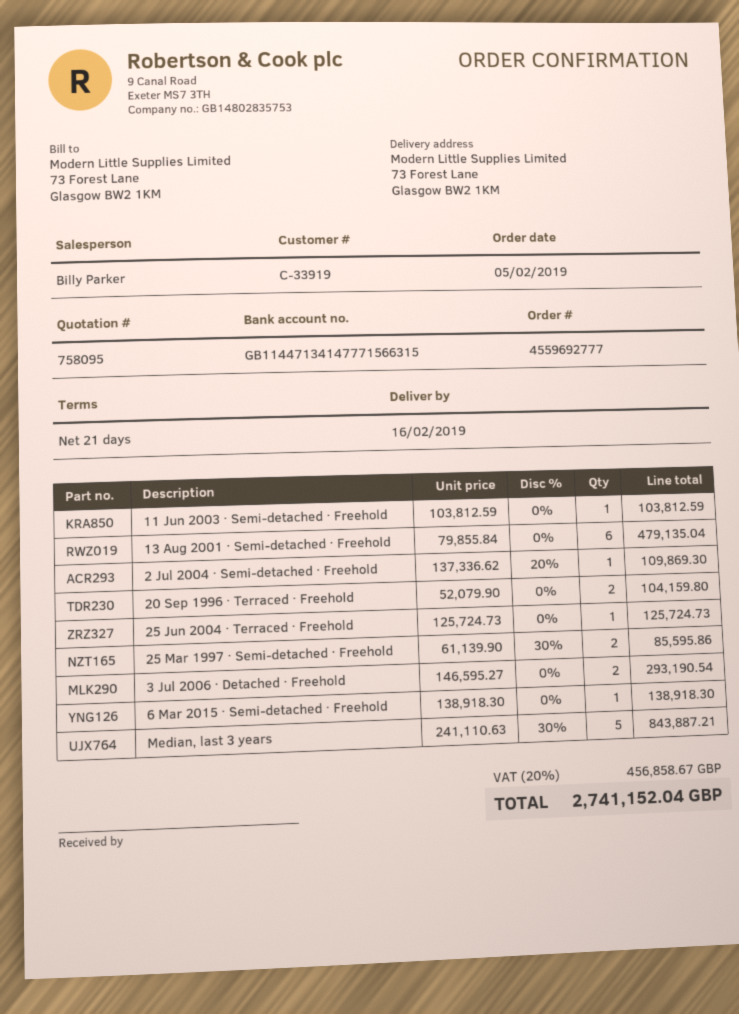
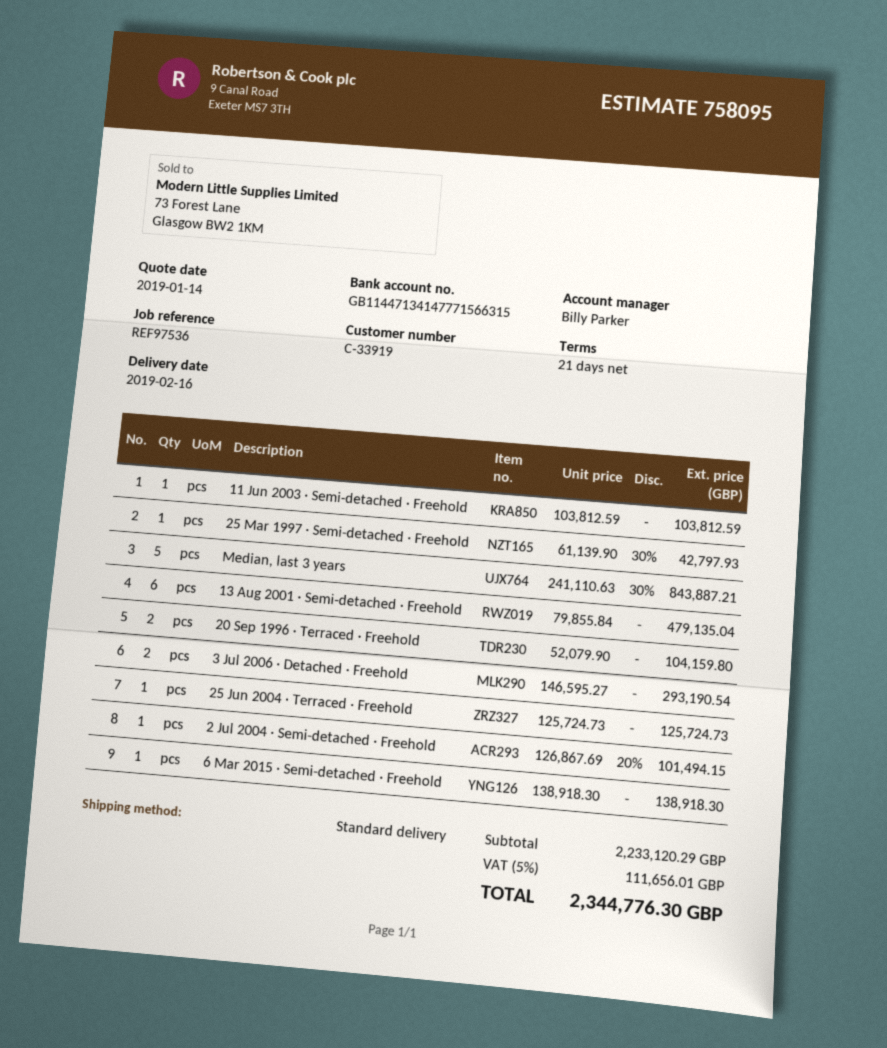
2 Jul 2004 · Semi-detached · Freehold: 1 x 137336.62 - 20% = 109869.30 -> 1 x 126867.69 - 20% = 101494.15
25 Mar 1997 · Semi-detached · Freehold: 2 x 61139.90 - 30% = 85595.86 -> 1 x 61139.90 - 30% = 42797.93
tax: 20% = 456858.67 -> 5% = 111656.01
total: 2741152.04 -> 2344776.30

